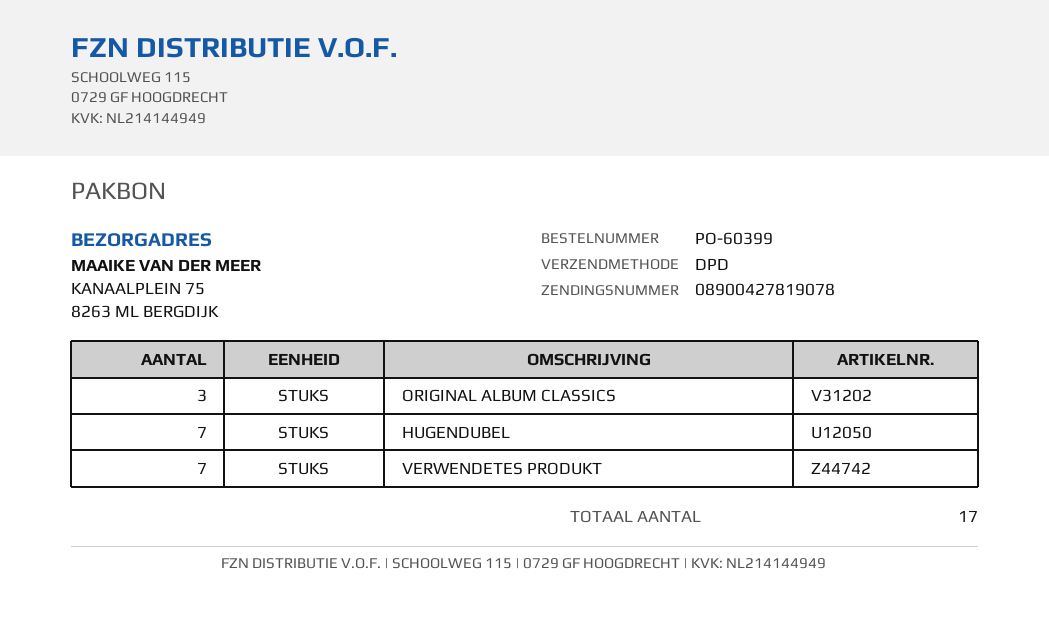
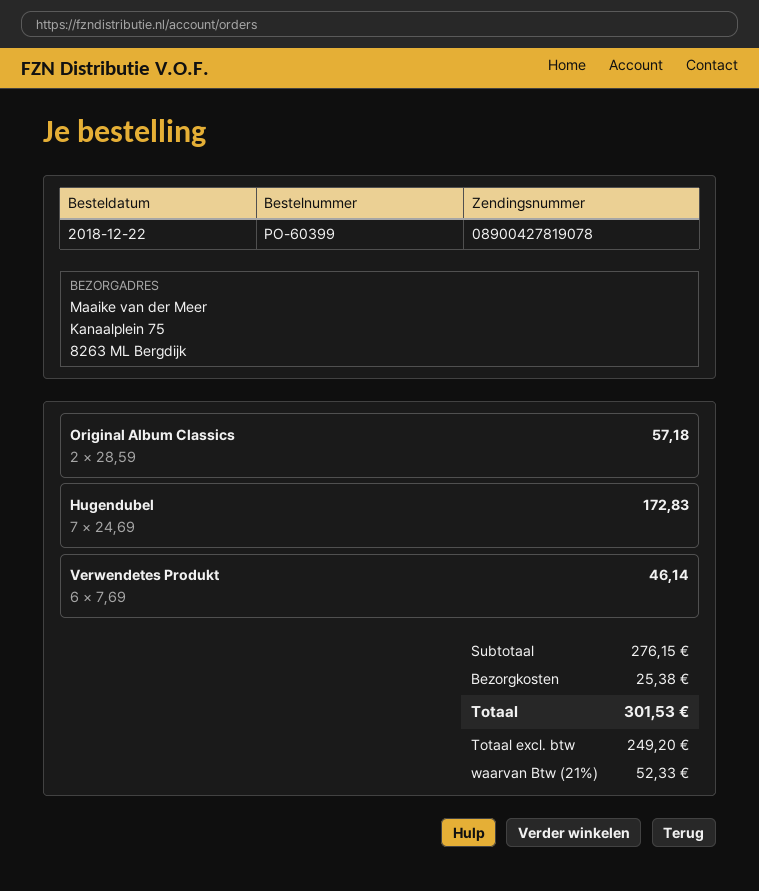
ORIGINAL ALBUM CLASSICS: 3 -> 2
VERWENDETES PRODUKT: 7 -> 6

